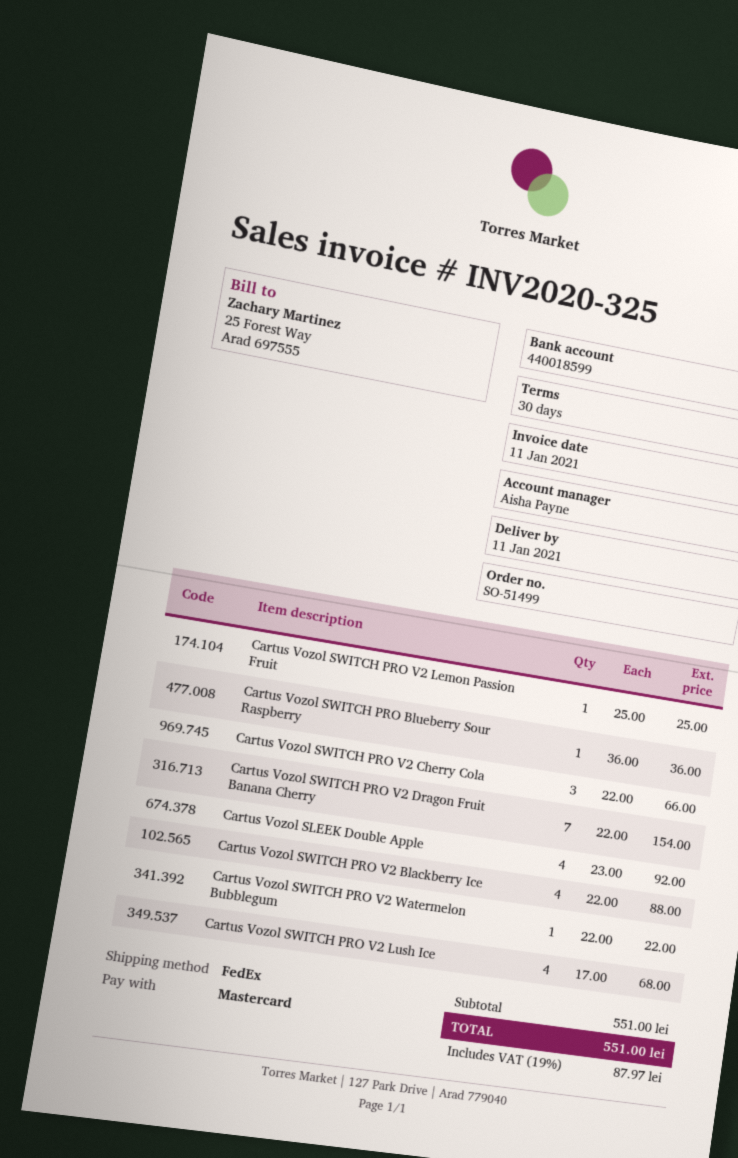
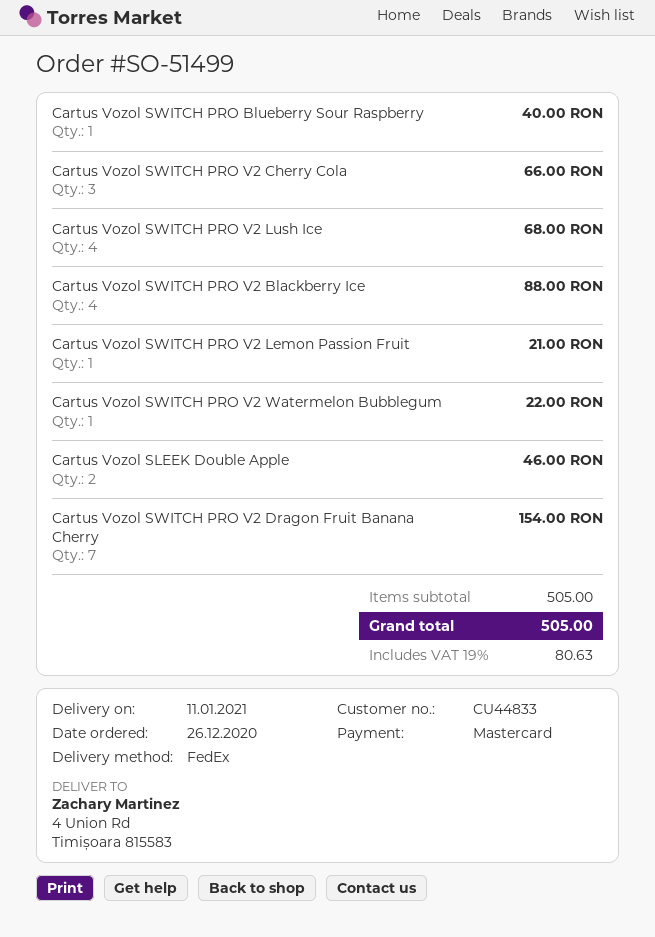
Cartus Vozol SWITCH PRO V2 Lemon Passion Fruit: 1 for 25.00 -> 1 for 21.00
Cartus Vozol SWITCH PRO Blueberry Sour Raspberry: 1 for 36.00 -> 1 for 40.00
Cartus Vozol SLEEK Double Apple: 4 for 92.00 -> 2 for 46.00
subtotal: 551.00 -> 505.00
tax: 19% = 87.97 -> 19% = 80.63
total: 551.00 -> 505.00

